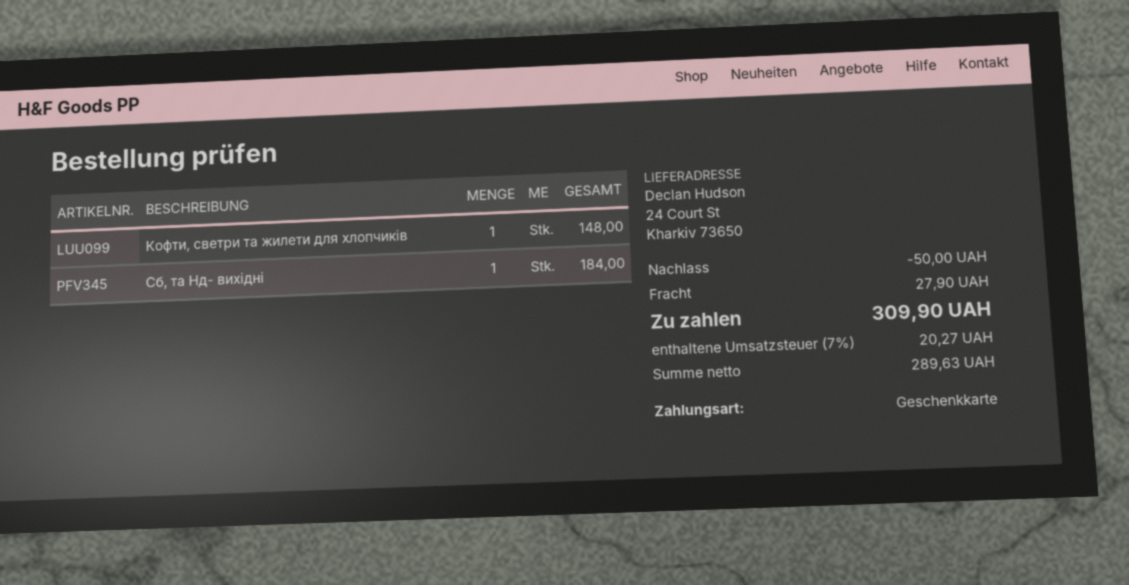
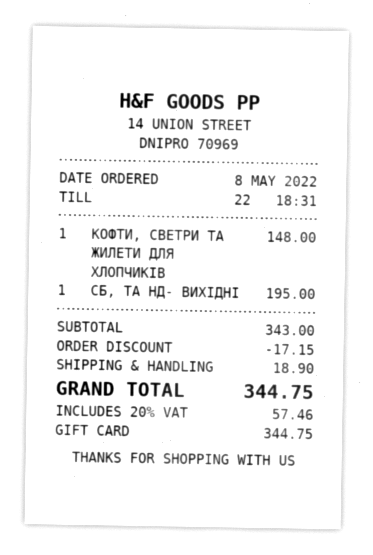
Сб, та Нд- вихідні: 1 for 184.00 -> 1 for 195.00
discount: 50.00 -> 17.15
shipping: 27.90 -> 18.90
tax: 7% = 20.27 -> 20% = 57.46
total: 309.90 -> 344.75

